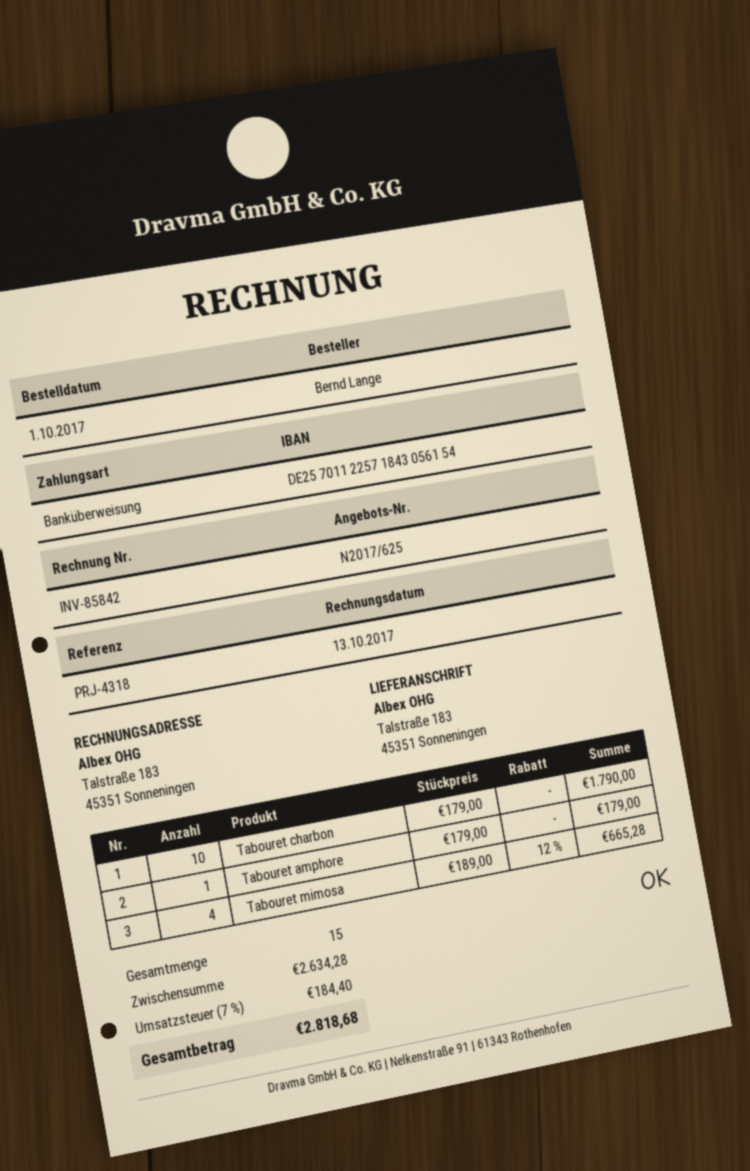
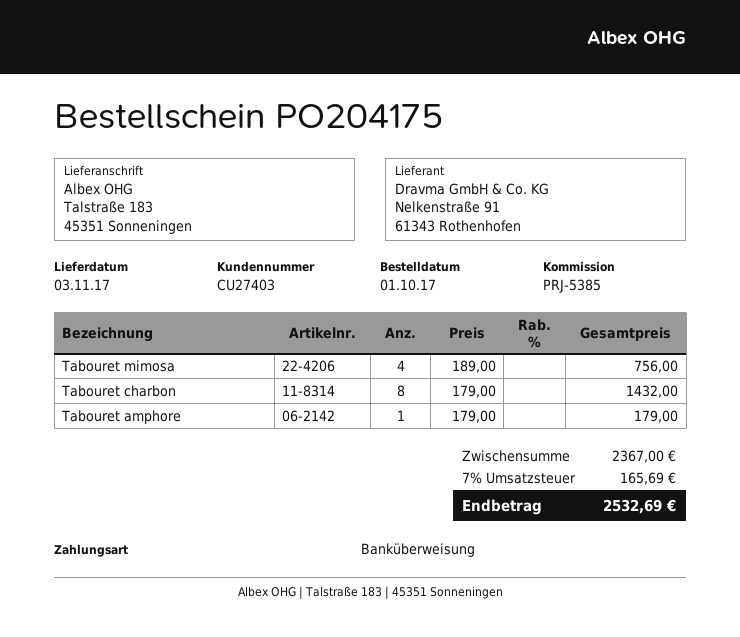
reference: PRJ-4318 -> PRJ-5385
Tabouret charbon: 10 x 179.00 = 1790.00 -> 8 x 179.00 = 1432.00
Tabouret mimosa: 4 x 189.00 - 12% = 665.28 -> 4 x 189.00 = 756.00
subtotal: 2634.28 -> 2367.00
tax: 7% = 184.40 -> 7% = 165.69
total: 2818.68 -> 2532.69

